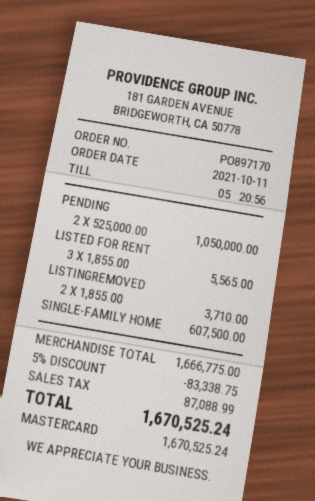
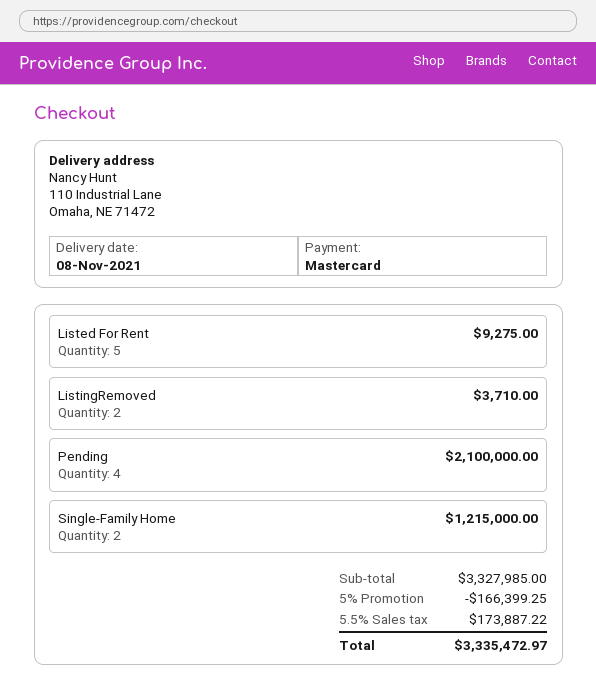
PENDING: 2 for 1050000.00 -> 4 for 2100000.00
LISTED FOR RENT: 3 for 5565.00 -> 5 for 9275.00
SINGLE-FAMILY HOME: 1 for 607500.00 -> 2 for 1215000.00
subtotal: 1666775.00 -> 3327985.00
discount: 5% = 83338.75 -> 5% = 166399.25
tax: 87088.99 -> 173887.22
total: 1670525.24 -> 3335472.97

